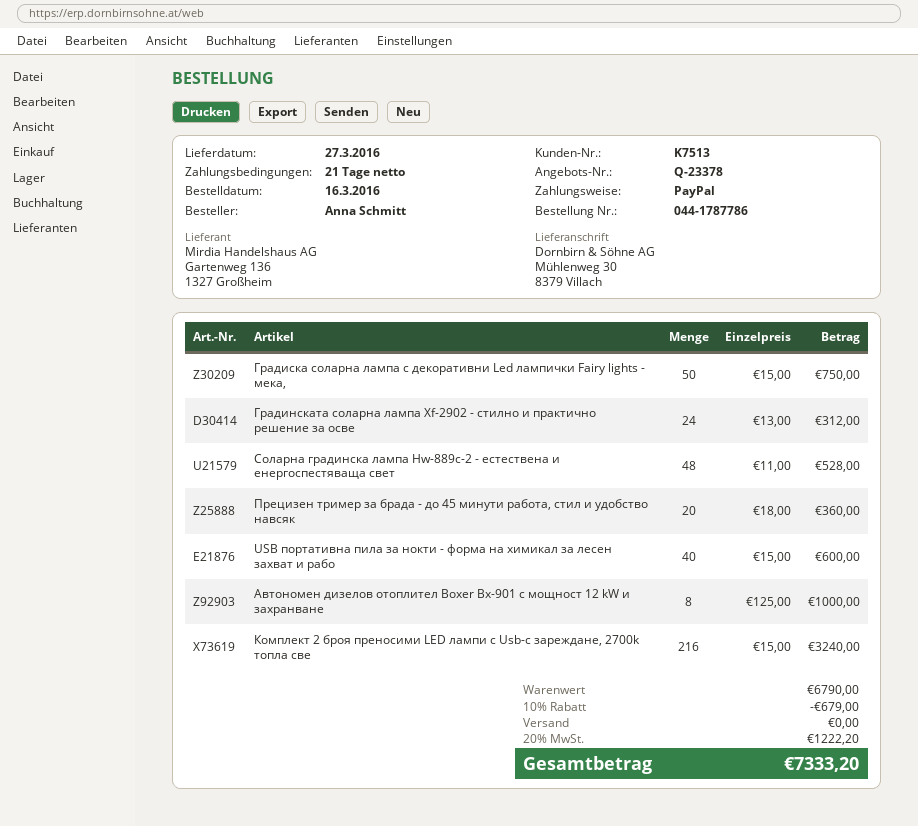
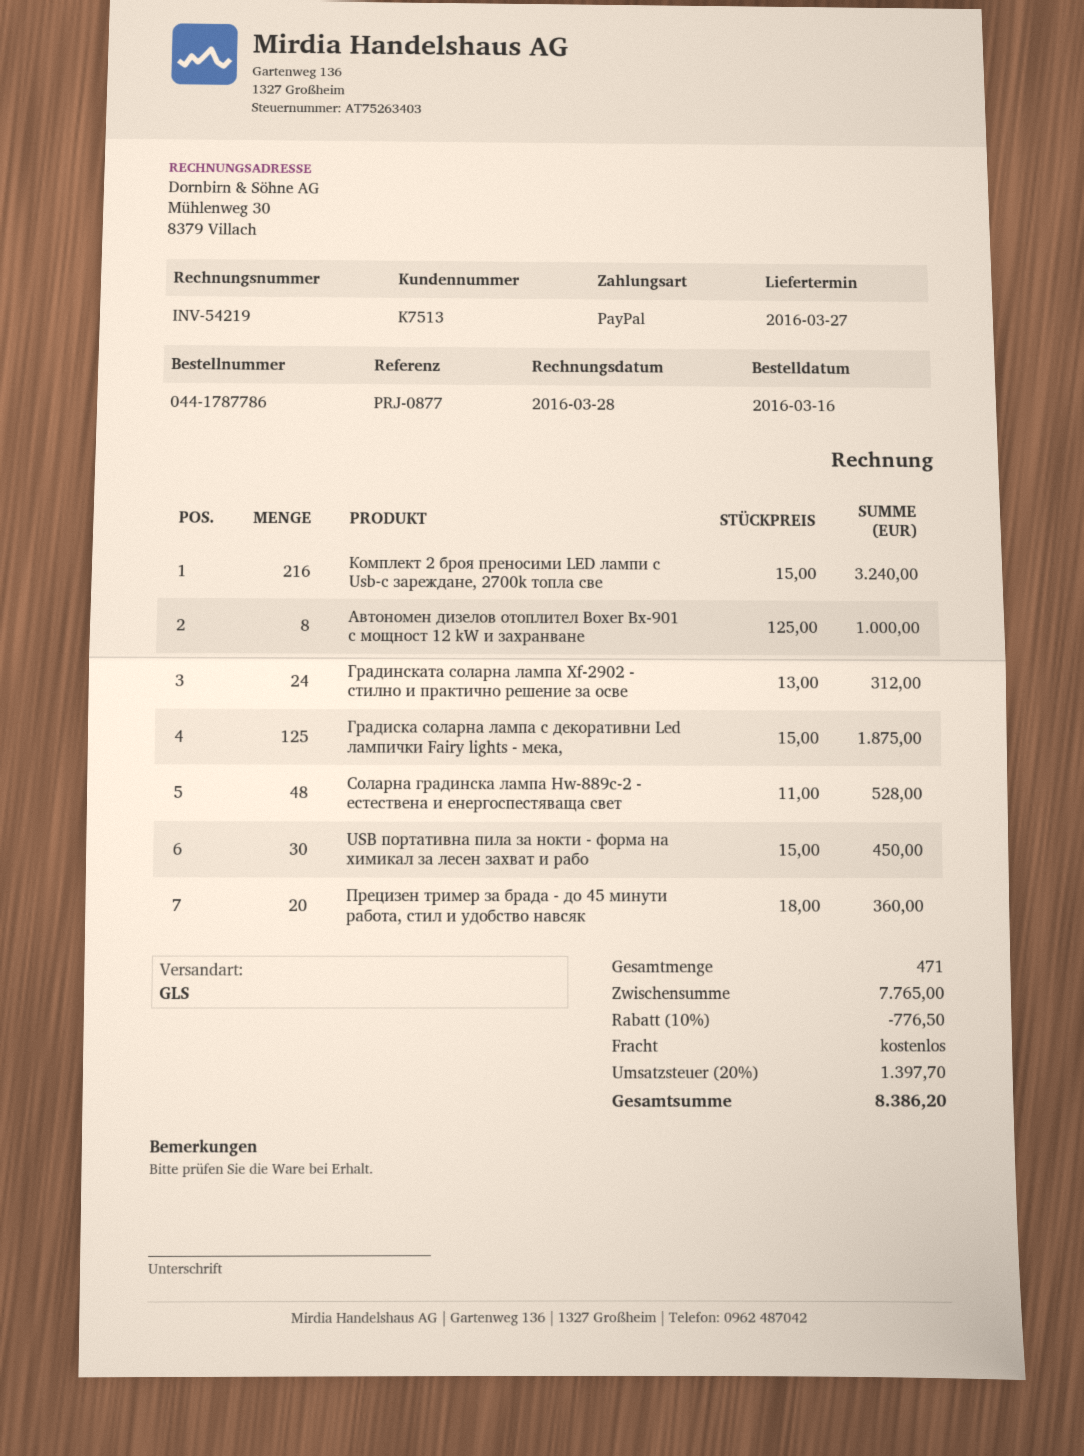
Градиска соларна лампа с декоративни Led лампички Fairy lights - мека,: 50 x 15.00 = 750.00 -> 125 x 15.00 = 1875.00
USB портативна пила за нокти - форма на химикал за лесен захват и рабо: 40 x 15.00 = 600.00 -> 30 x 15.00 = 450.00
subtotal: 6790.00 -> 7765.00
discount: 10% = 679.00 -> 10% = 776.50
tax: 20% = 1222.20 -> 20% = 1397.70
total: 7333.20 -> 8386.20

